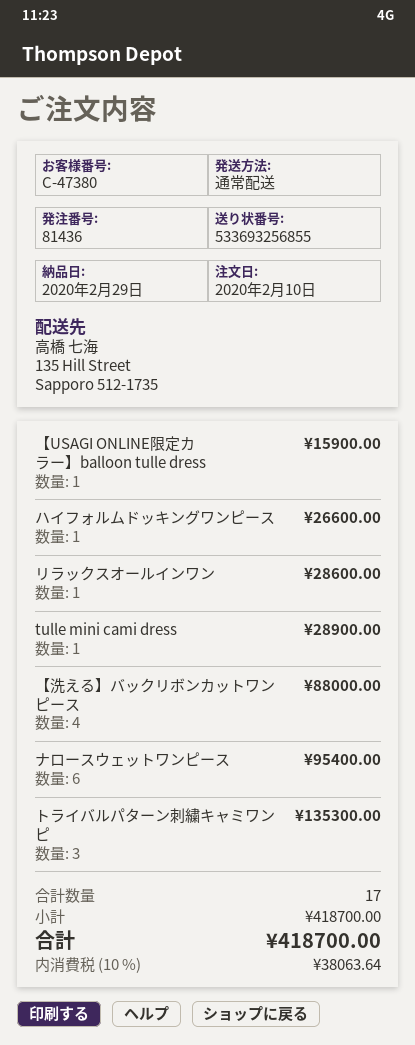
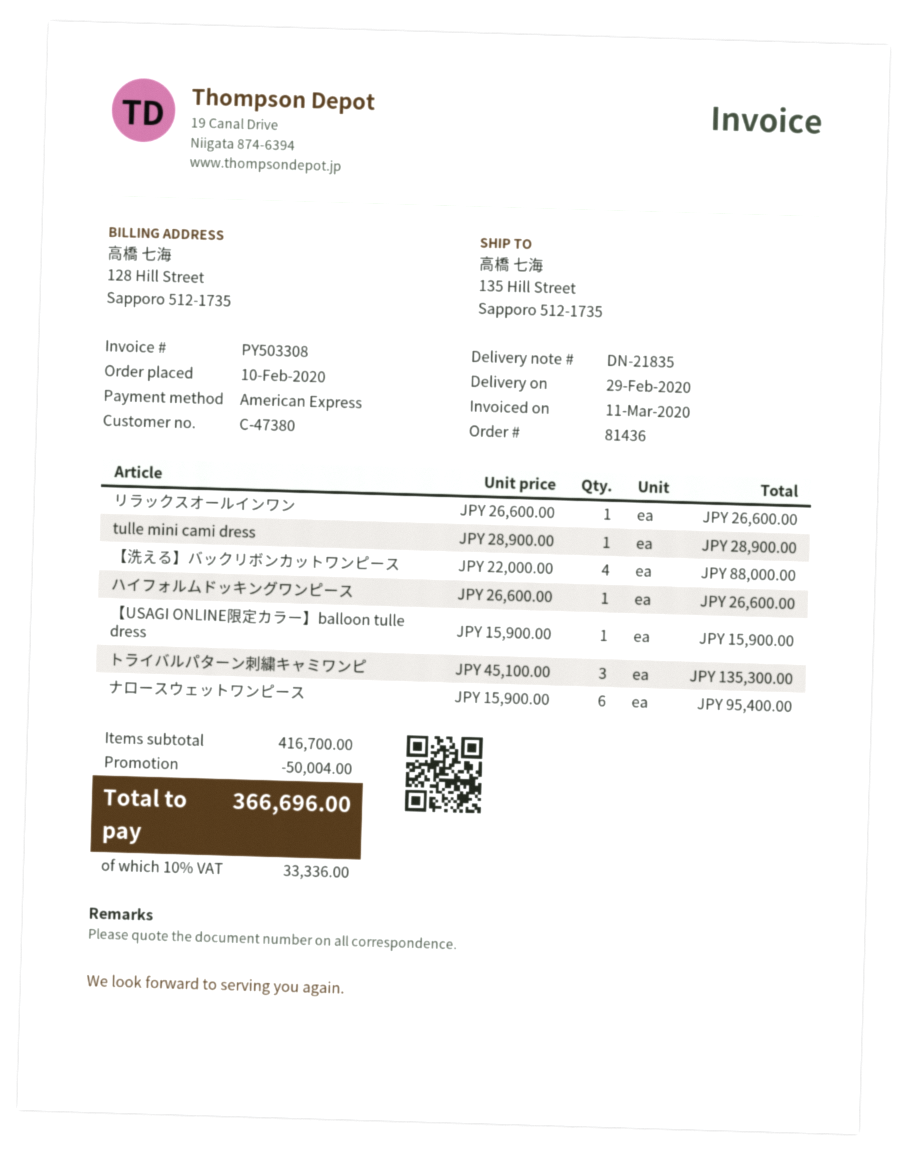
リラックスオールインワン: 1 for 28600.00 -> 1 for 26600.00
subtotal: 418700.00 -> 416700.00
discount: none -> 50004.00
tax: 10% = 38063.64 -> 10% = 33336.00
total: 418700.00 -> 366696.00

